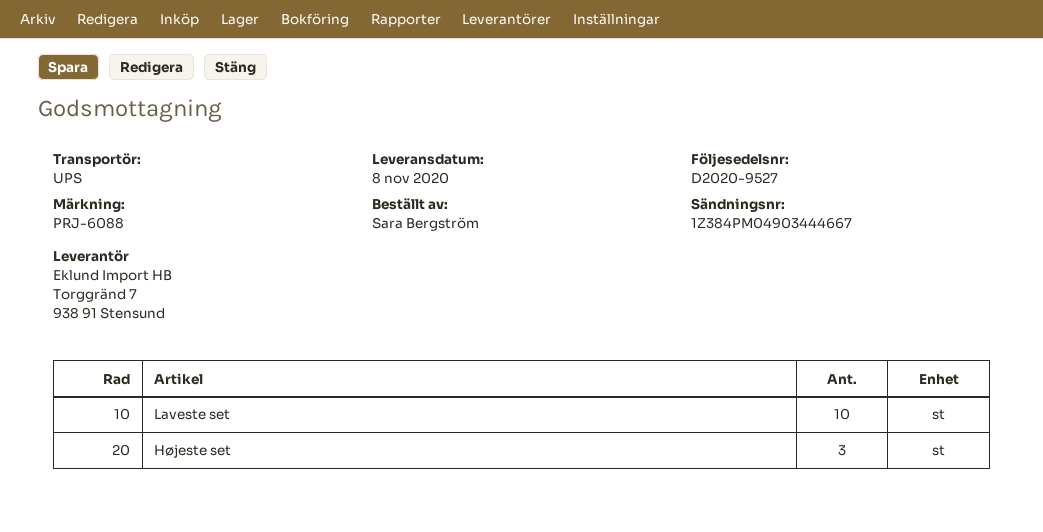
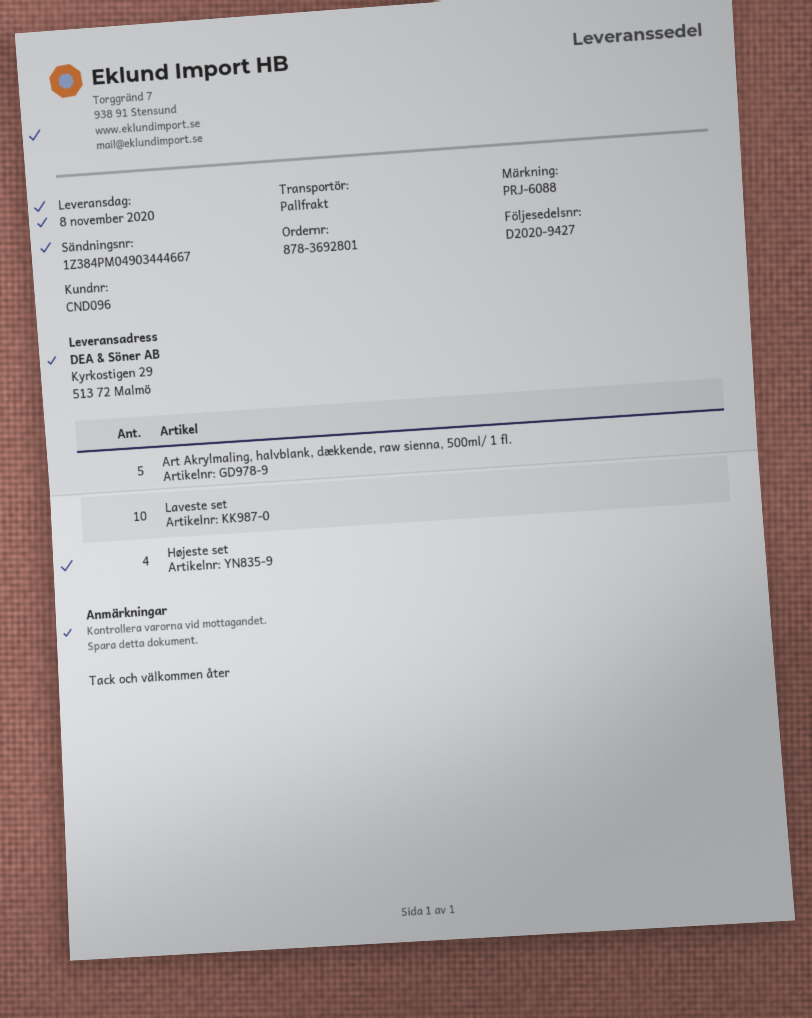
delivery note number: D2020-9527 -> D2020-9427
shipping method: UPS -> pallet freight
Højeste set: 3 -> 4
Art Akrylmaling, halvblank, dækkende, raw sienna, 500ml/ 1 fl.: none -> 5

